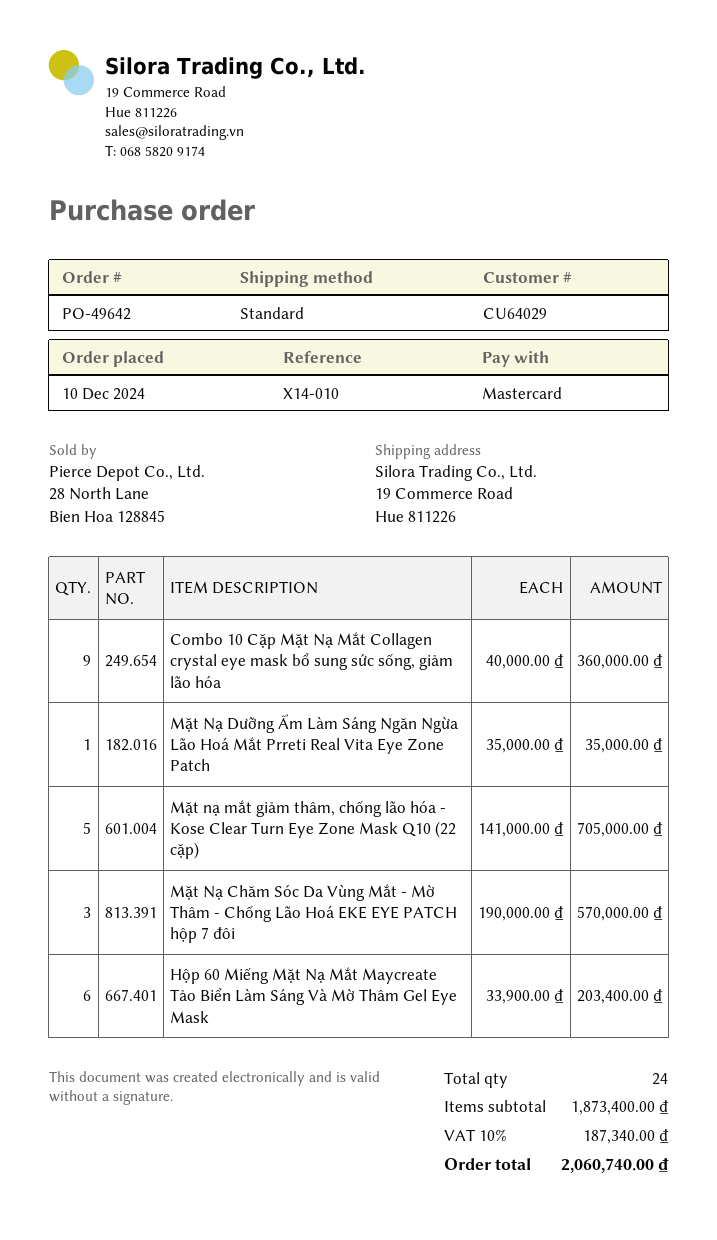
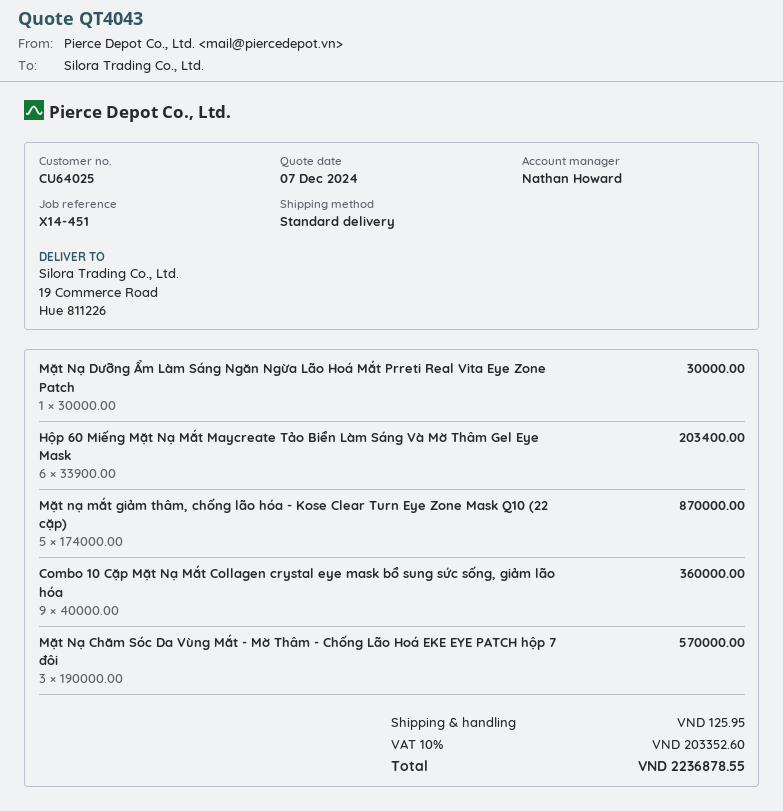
customer number: CU64029 -> CU64025
reference: X14-010 -> X14-451
Mặt Nạ Dưỡng Ẩm Làm Sáng Ngăn Ngừa Lão Hoá Mắt Prreti Real Vita Eye Zone Patch: 1 x 35000.00 = 35000.00 -> 1 x 30000.00 = 30000.00
Mặt nạ mắt giảm thâm, chống lão hóa - Kose Clear Turn Eye Zone Mask Q10 (22 cặp): 5 x 141000.00 = 705000.00 -> 5 x 174000.00 = 870000.00
shipping: none -> 125.95
tax: 10% = 187340.00 -> 10% = 203352.60
total: 2060740.00 -> 2236878.55

